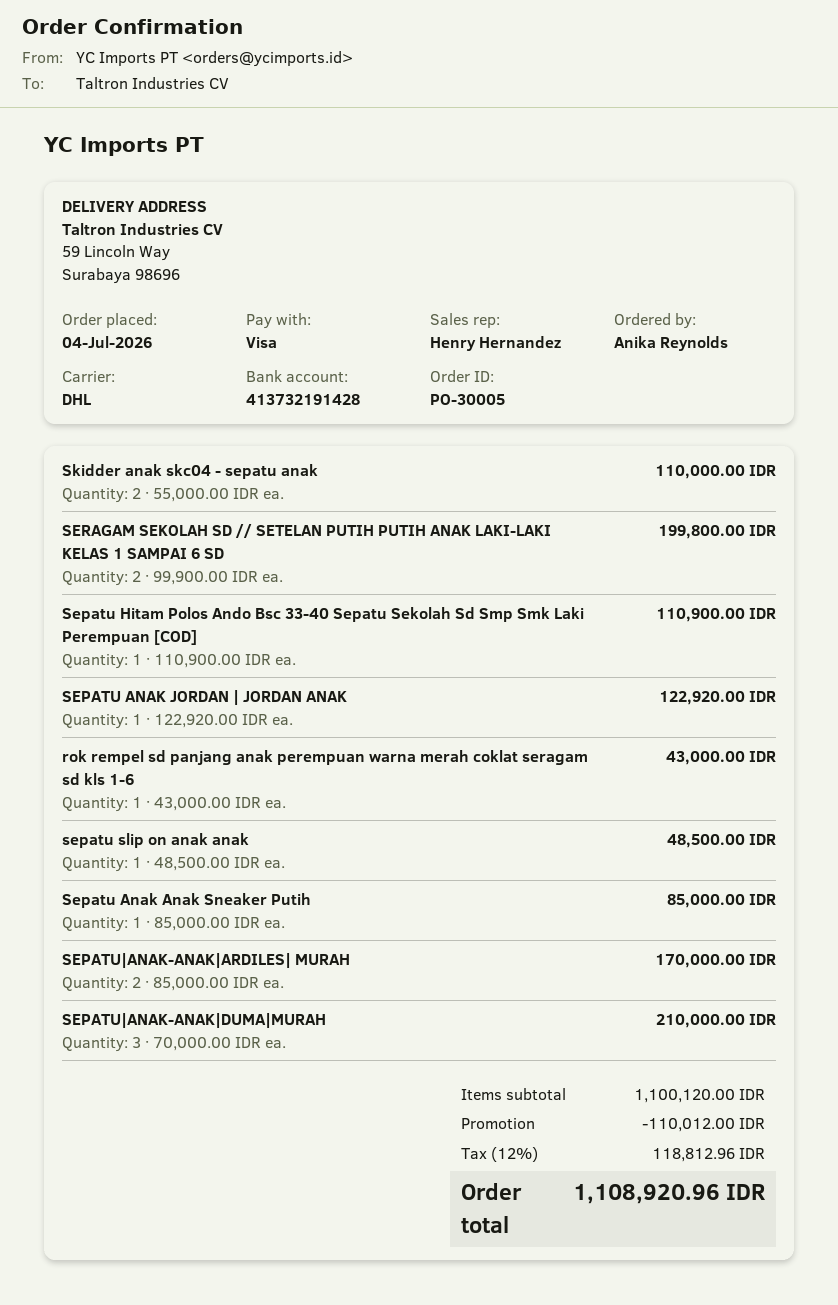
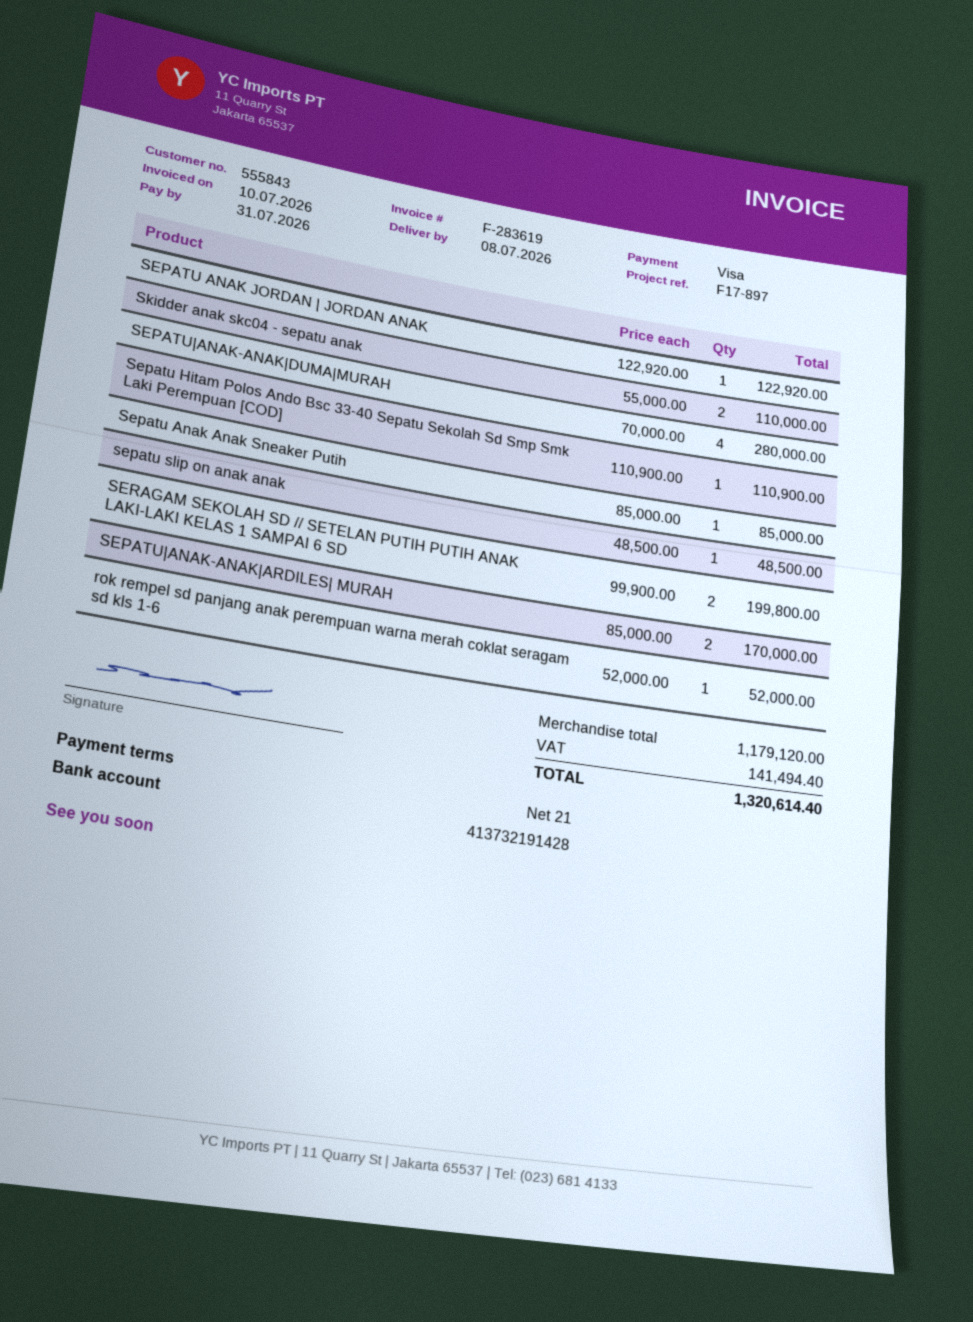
rok rempel sd panjang anak perempuan warna merah coklat seragam sd kls 1-6: 1 x 43000.00 = 43000.00 -> 1 x 52000.00 = 52000.00
SEPATU|ANAK-ANAK|DUMA|MURAH: 3 x 70000.00 = 210000.00 -> 4 x 70000.00 = 280000.00
subtotal: 1100120.00 -> 1179120.00
discount: 110012.00 -> none
tax: 118812.96 -> 141494.40
total: 1108920.96 -> 1320614.40

